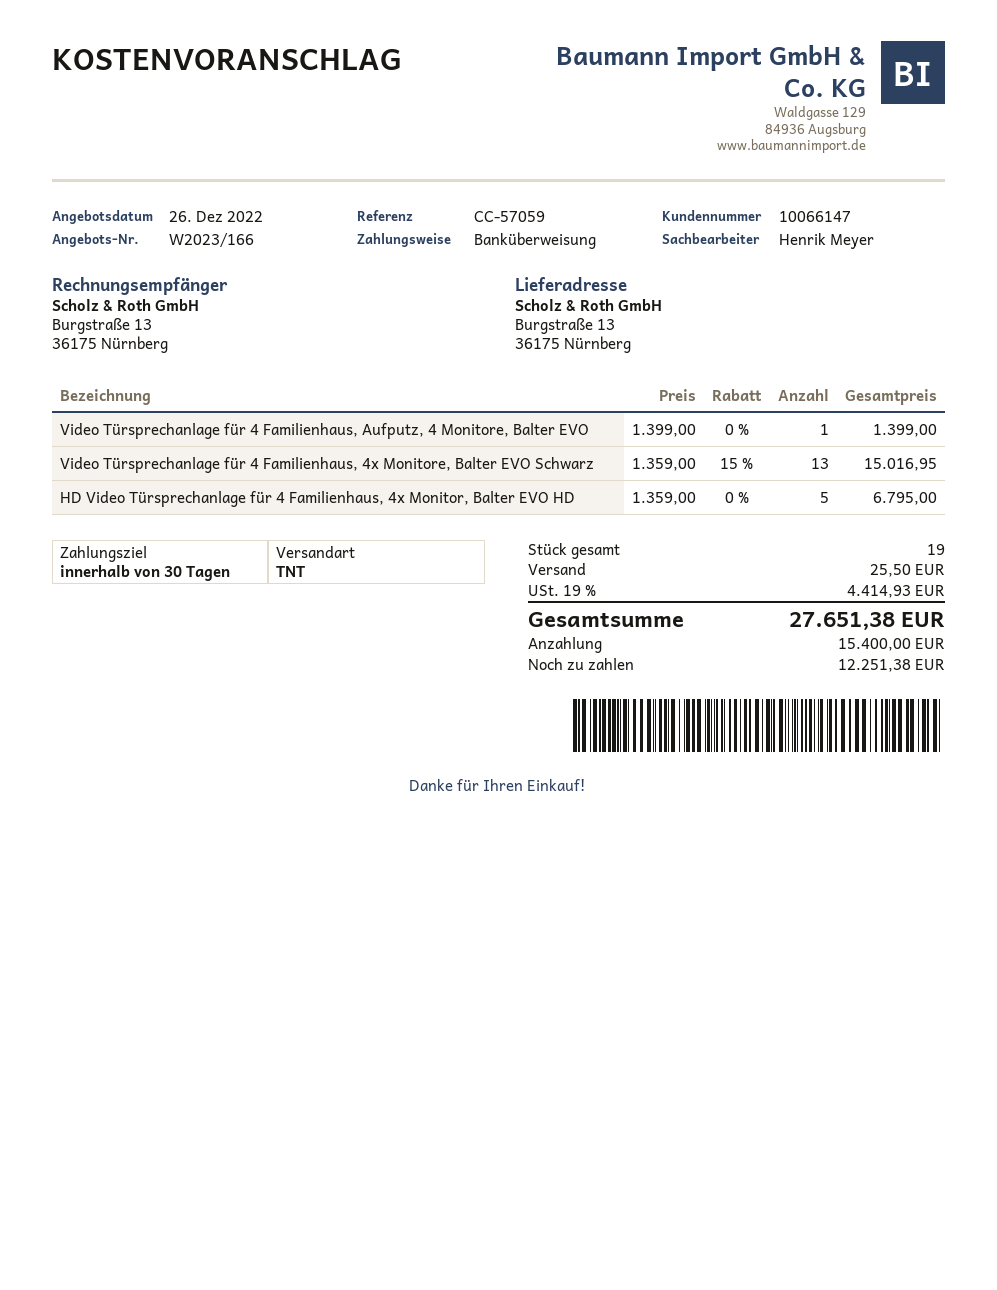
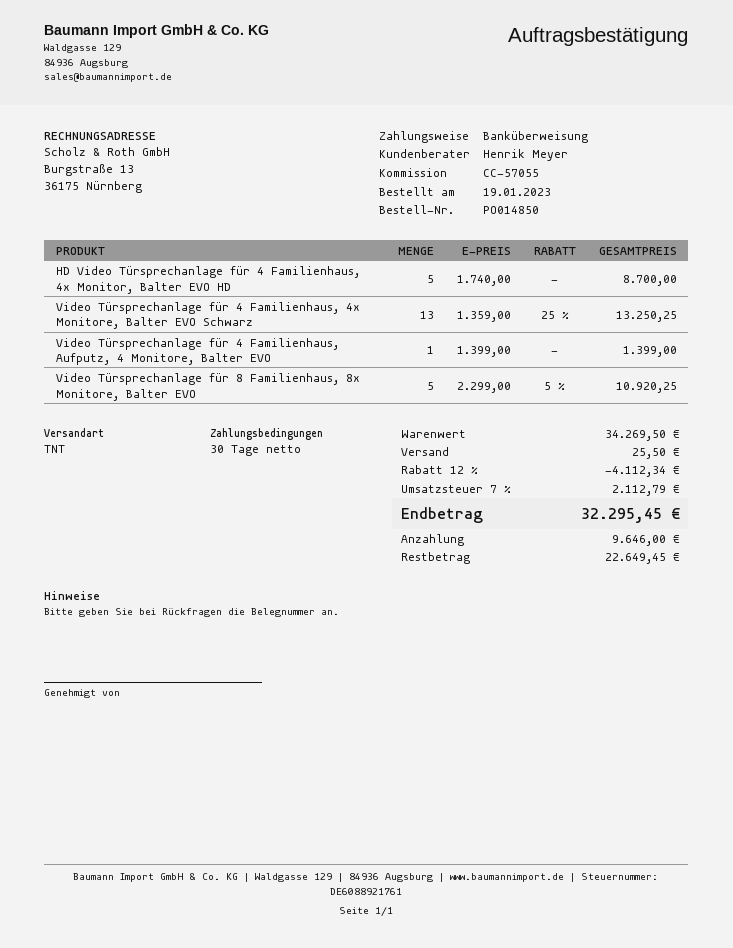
reference: CC-57059 -> CC-57055
Video Türsprechanlage für 4 Familienhaus, 4x Monitore, Balter EVO Schwarz: 13 x 1359.00 - 15% = 15016.95 -> 13 x 1359.00 - 25% = 13250.25
HD Video Türsprechanlage für 4 Familienhaus, 4x Monitor, Balter EVO HD: 5 x 1359.00 = 6795.00 -> 5 x 1740.00 = 8700.00
Video Türsprechanlage für 8 Familienhaus, 8x Monitore, Balter EVO: none -> 5 x 2299.00 - 5% = 10920.25
discount: none -> 12% = 4112.34
tax: 19% = 4414.93 -> 7% = 2112.79
total: 27651.38 -> 32295.45
deposit: 15400.00 -> 9646.00
balance: 12251.38 -> 22649.45

